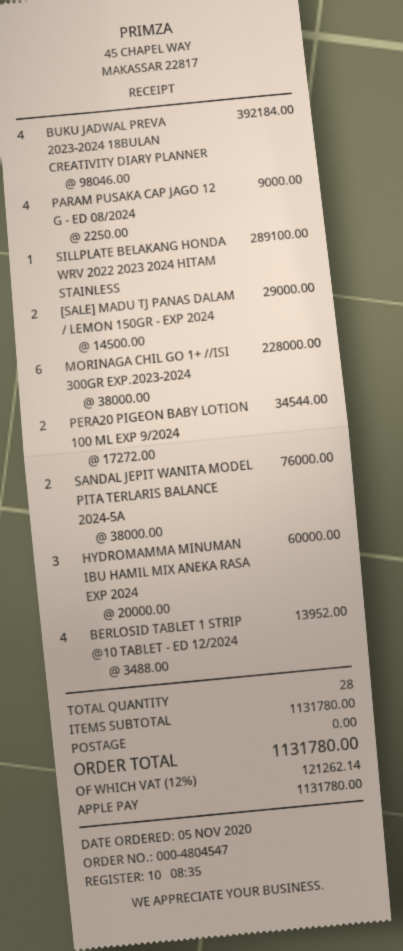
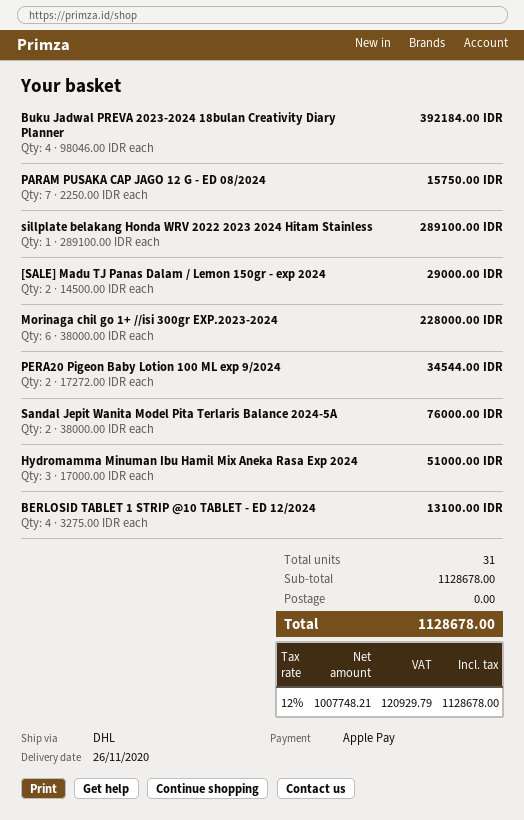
PARAM PUSAKA CAP JAGO 12 G - ED 08/2024: 4 x 2250.00 = 9000.00 -> 7 x 2250.00 = 15750.00
HYDROMAMMA MINUMAN IBU HAMIL MIX ANEKA RASA EXP 2024: 3 x 20000.00 = 60000.00 -> 3 x 17000.00 = 51000.00
BERLOSID TABLET 1 STRIP @10 TABLET - ED 12/2024: 4 x 3488.00 = 13952.00 -> 4 x 3275.00 = 13100.00
total quantity: 28 -> 31
subtotal: 1131780.00 -> 1128678.00
tax: 12% = 121262.14 -> 12% = 120929.79
total: 1131780.00 -> 1128678.00

